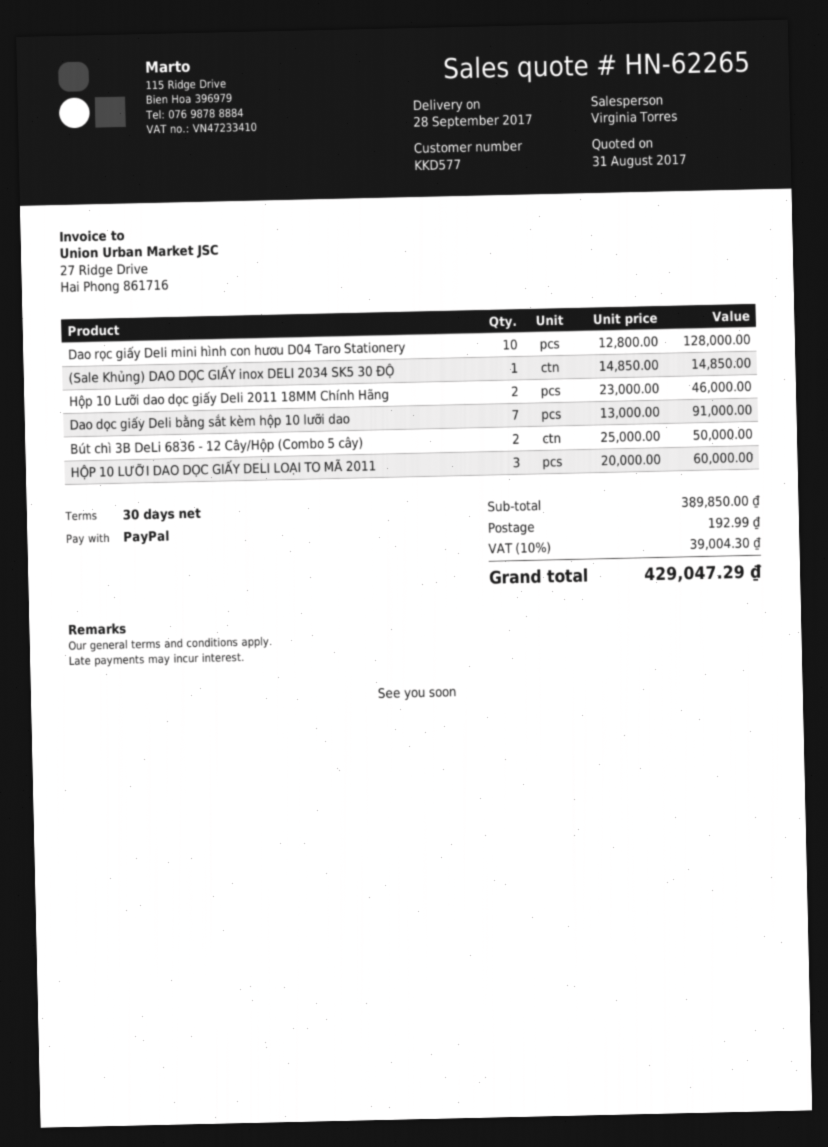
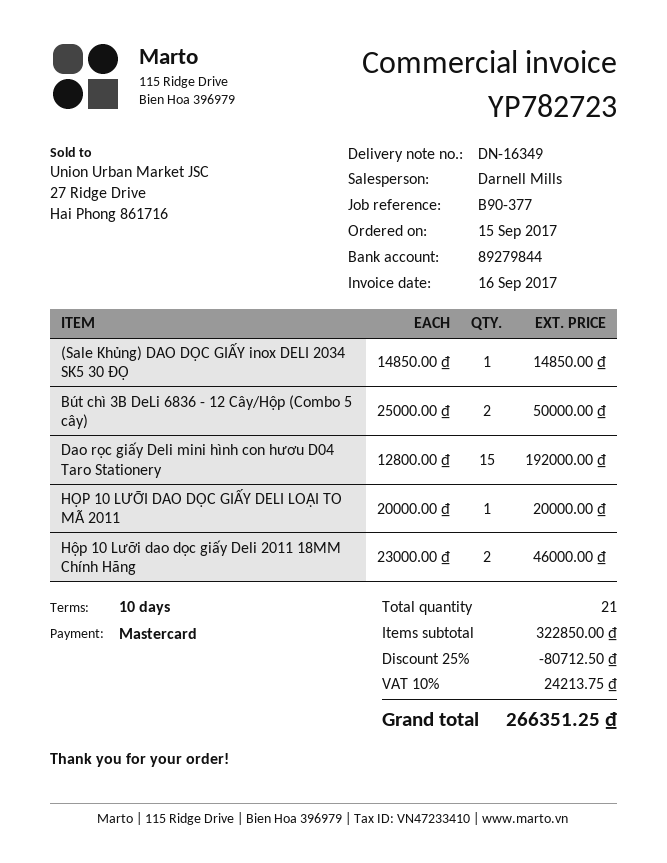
payment terms: 30 days -> 10 days
sales rep: Virginia Torres -> Darnell Mills
payment method: PayPal -> Mastercard
Dao rọc giấy Deli mini hình con hươu D04 Taro Stationery: 10 x 12800.00 = 128000.00 -> 15 x 12800.00 = 192000.00
Dao dọc giấy Deli bằng sắt kèm hộp 10 lưỡi dao: 7 x 13000.00 = 91000.00 -> none
HỘP 10 LƯỠI DAO DỌC GIẤY DELI LOẠI TO MÃ 2011: 3 x 20000.00 = 60000.00 -> 1 x 20000.00 = 20000.00
subtotal: 389850.00 -> 322850.00
discount: none -> 25% = 80712.50
shipping: 192.99 -> none
tax: 10% = 39004.30 -> 10% = 24213.75
total: 429047.29 -> 266351.25

